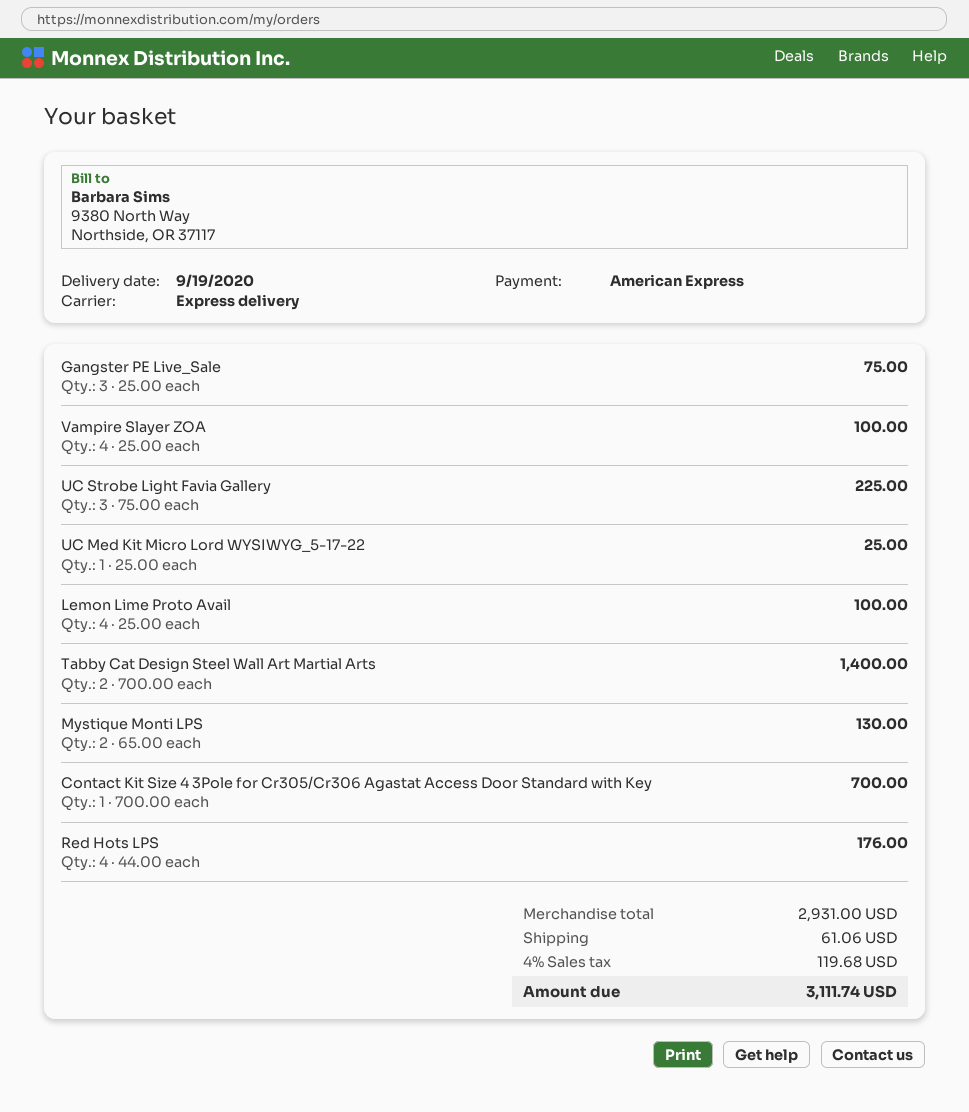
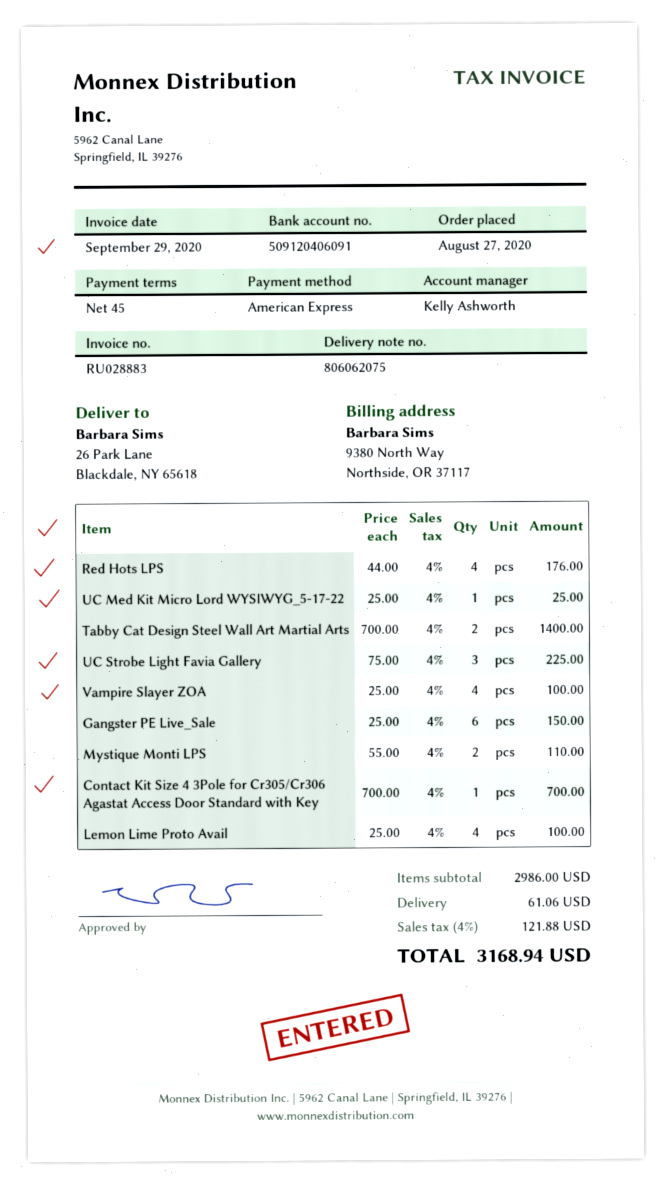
Gangster PE Live_Sale: 3 x 25.00 = 75.00 -> 6 x 25.00 = 150.00
Mystique Monti LPS: 2 x 65.00 = 130.00 -> 2 x 55.00 = 110.00
subtotal: 2931.00 -> 2986.00
tax: 4% = 119.68 -> 4% = 121.88
total: 3111.74 -> 3168.94

